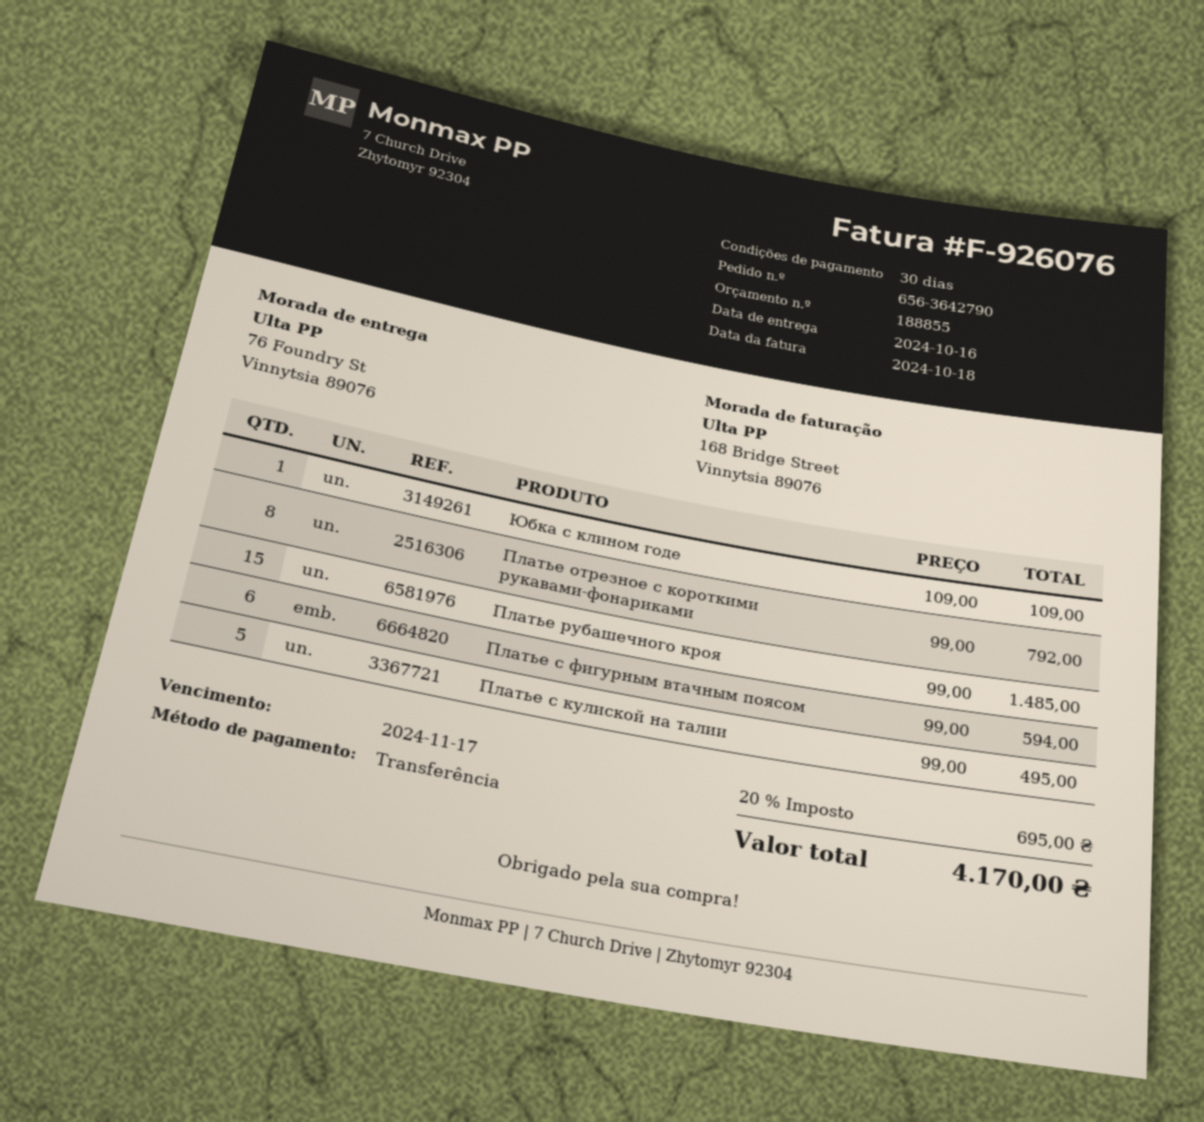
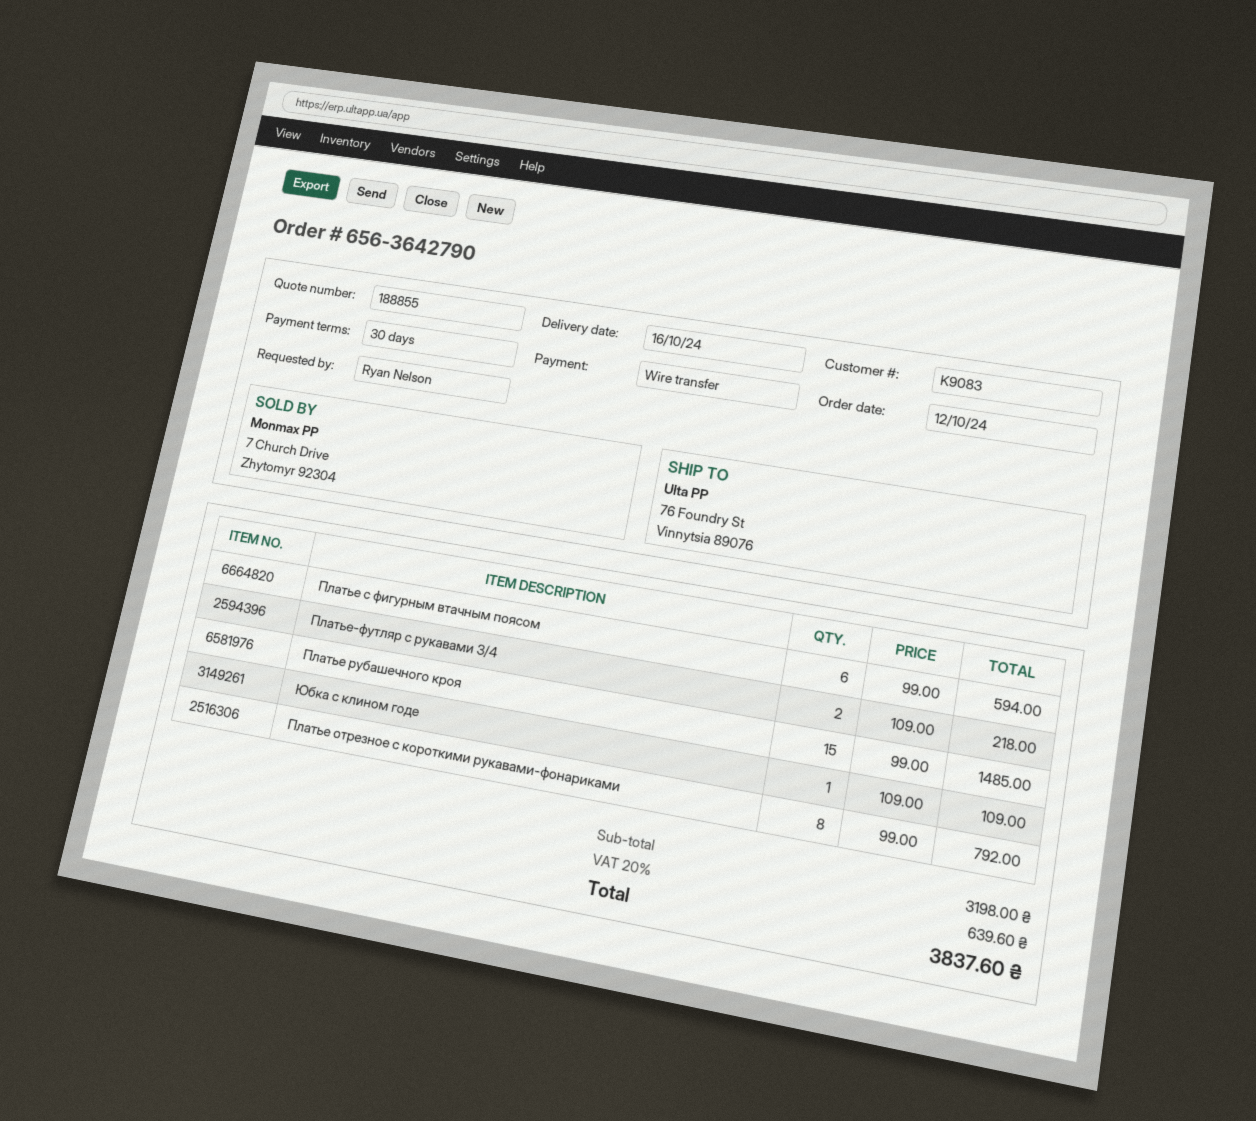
Платье с кулиской на талии: 5 x 99.00 = 495.00 -> none
Платье-футляр с рукавами 3/4: none -> 2 x 109.00 = 218.00
tax: 20% = 695.00 -> 20% = 639.60
total: 4170.00 -> 3837.60

